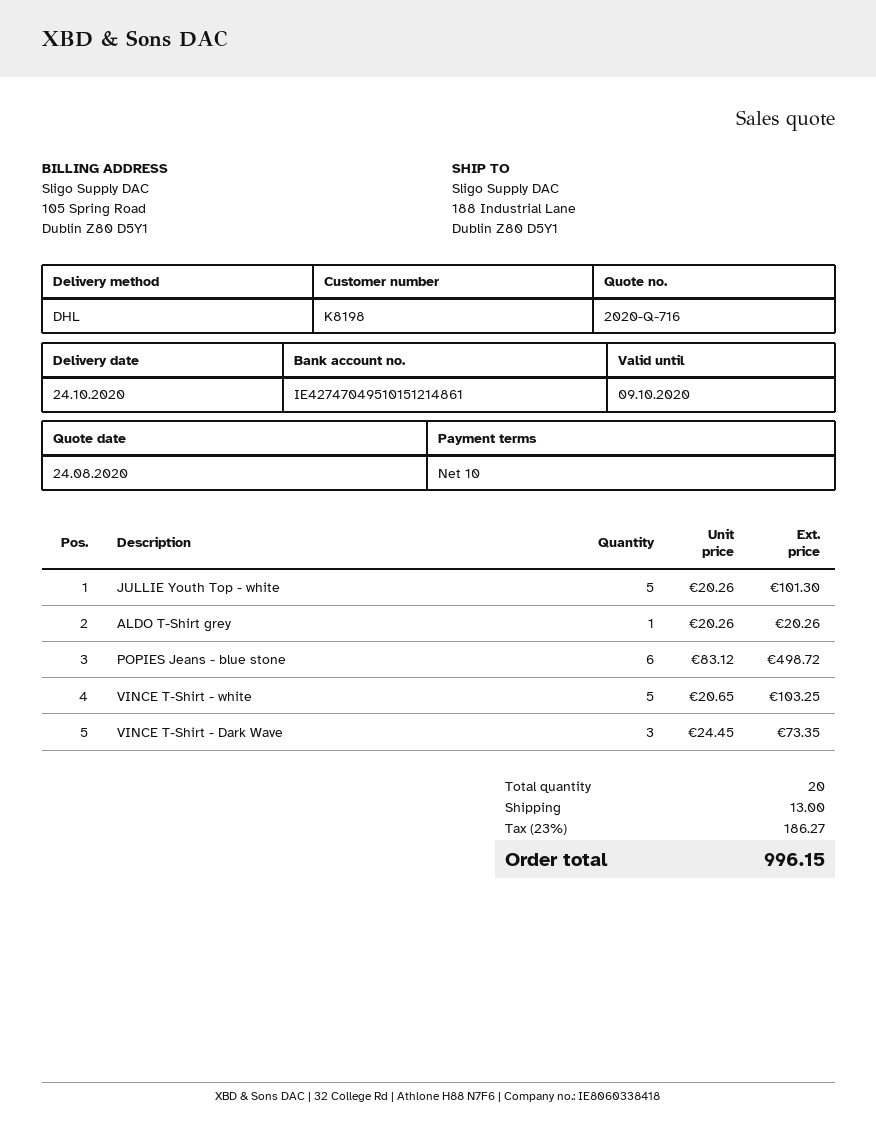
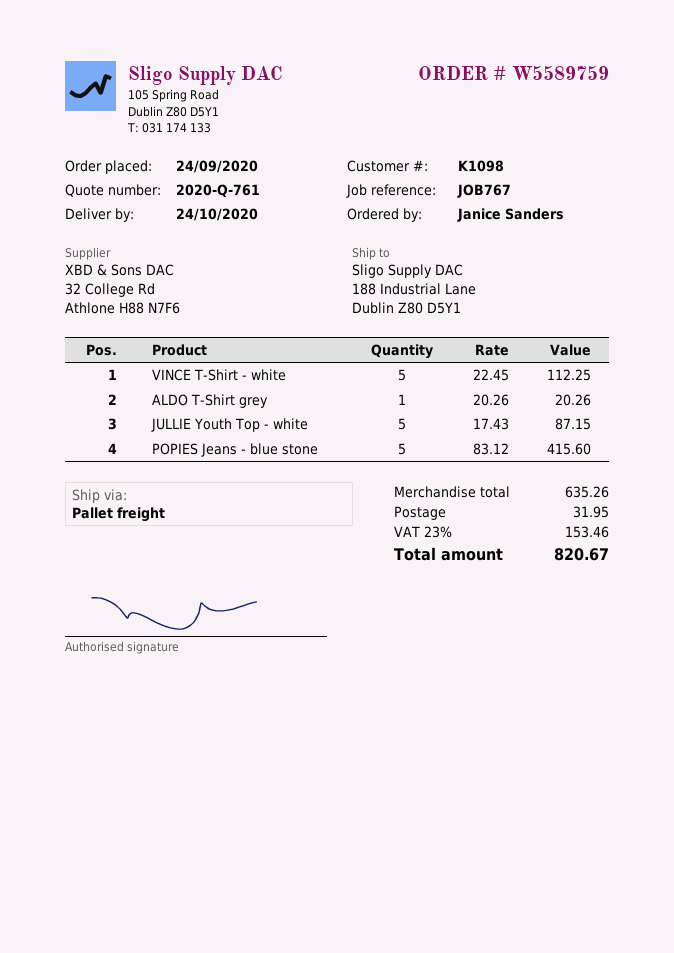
quote number: 2020-Q-716 -> 2020-Q-761
customer number: K8198 -> K1098
shipping method: DHL -> pallet freight
JULLIE Youth Top - white: 5 x 20.26 = 101.30 -> 5 x 17.43 = 87.15
POPIES Jeans - blue stone: 6 x 83.12 = 498.72 -> 5 x 83.12 = 415.60
VINCE T-Shirt - white: 5 x 20.65 = 103.25 -> 5 x 22.45 = 112.25
VINCE T-Shirt - Dark Wave: 3 x 24.45 = 73.35 -> none
shipping: 13.00 -> 31.95
tax: 23% = 186.27 -> 23% = 153.46
total: 996.15 -> 820.67

